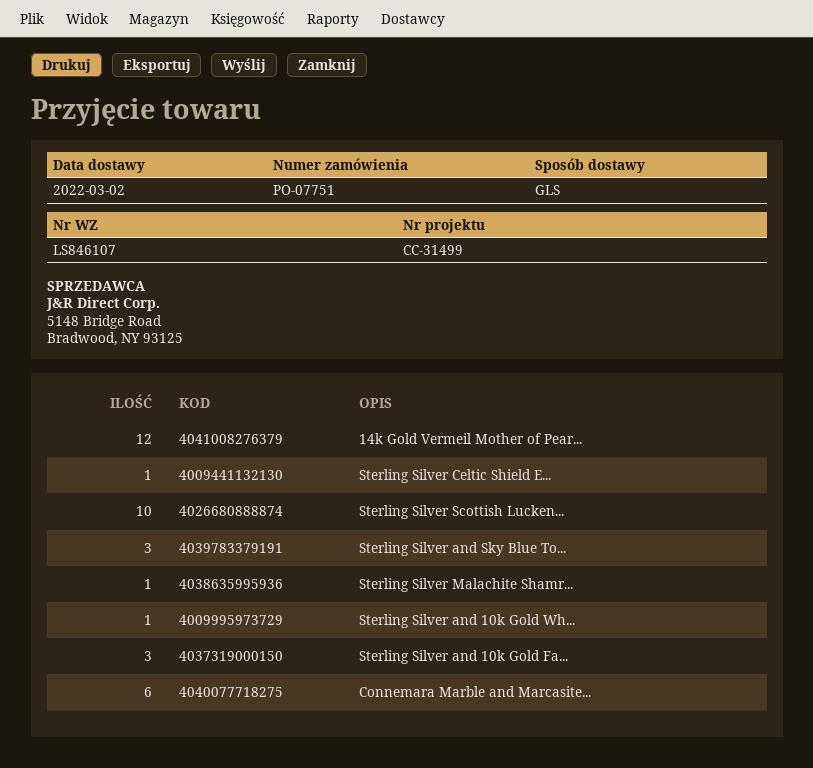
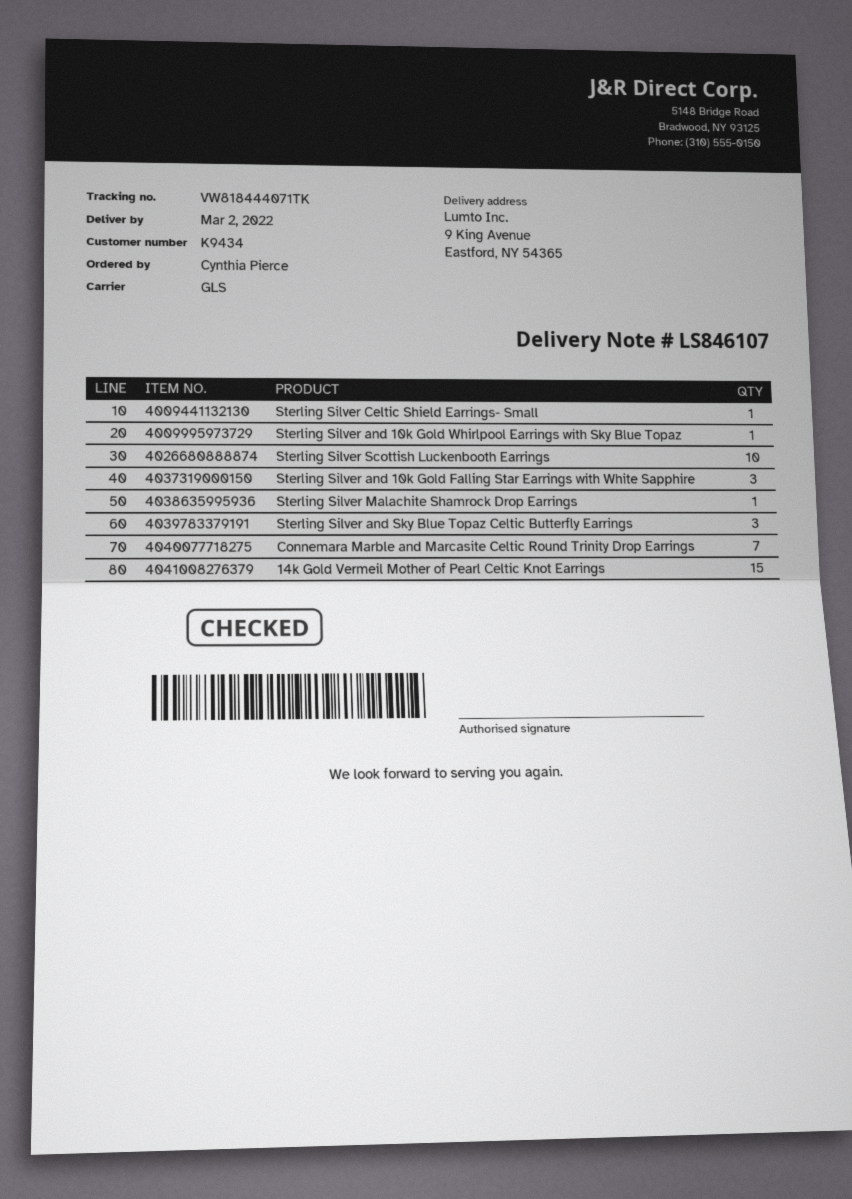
14k Gold Vermeil Mother of Pear...: 12 -> 15
Connemara Marble and Marcasite...: 6 -> 7

